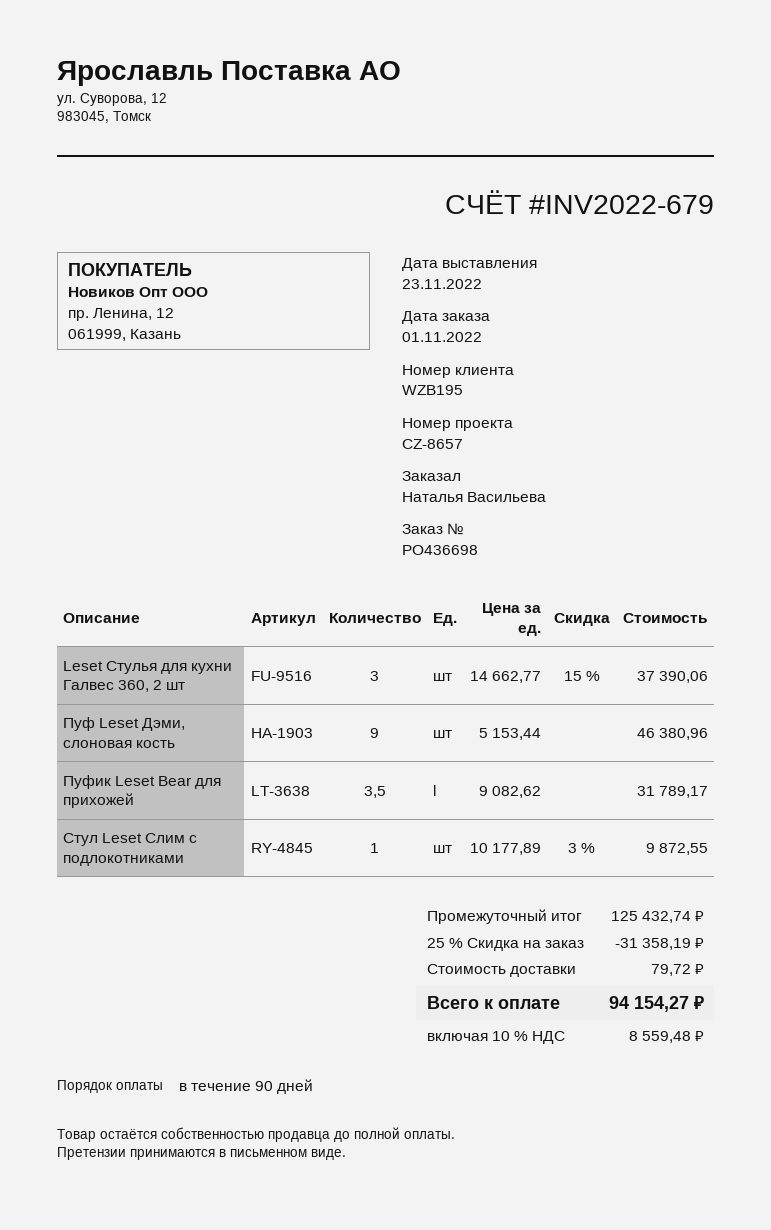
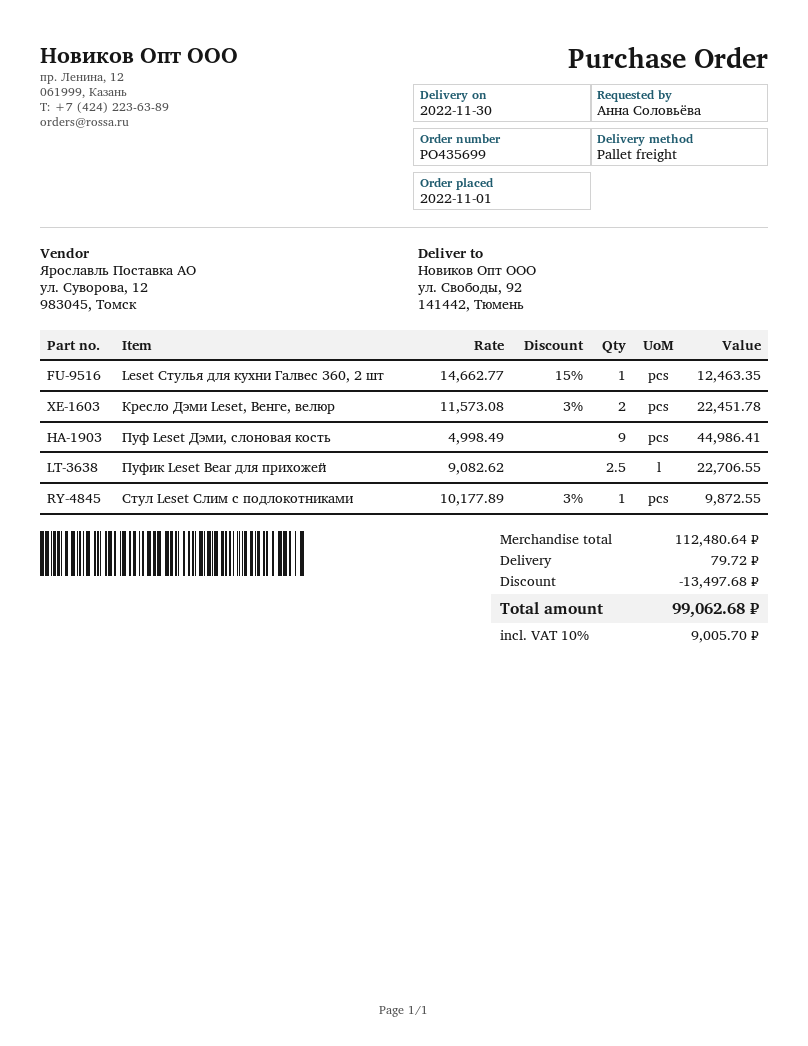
order number: PO436698 -> PO435699
ordered by: Наталья Васильева -> Анна Соловьёва
Leset Стулья для кухни Галвес 360, 2 шт: 3 x 14662.77 - 15% = 37390.06 -> 1 x 14662.77 - 15% = 12463.35
Пуф Leset Дэми, слоновая кость: 9 x 5153.44 = 46380.96 -> 9 x 4998.49 = 44986.41
Пуфик Leset Bear для прихожей: 3.5 x 9082.62 = 31789.17 -> 2.5 x 9082.62 = 22706.55
Кресло Дэми Leset, Венге, велюр: none -> 2 x 11573.08 - 3% = 22451.78
subtotal: 125432.74 -> 112480.64
discount: 31358.19 -> 13497.68
tax: 10% = 8559.48 -> 10% = 9005.70
total: 94154.27 -> 99062.68

